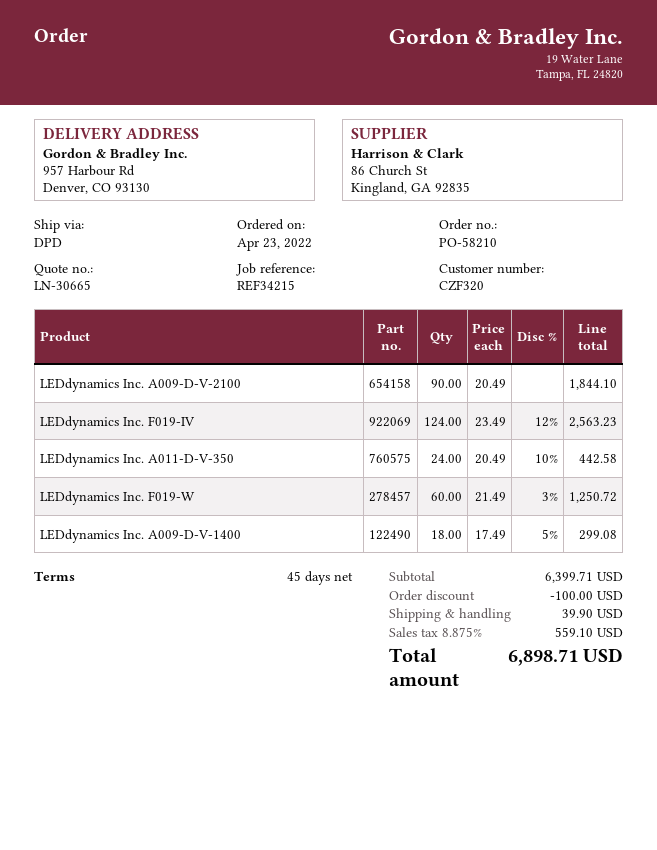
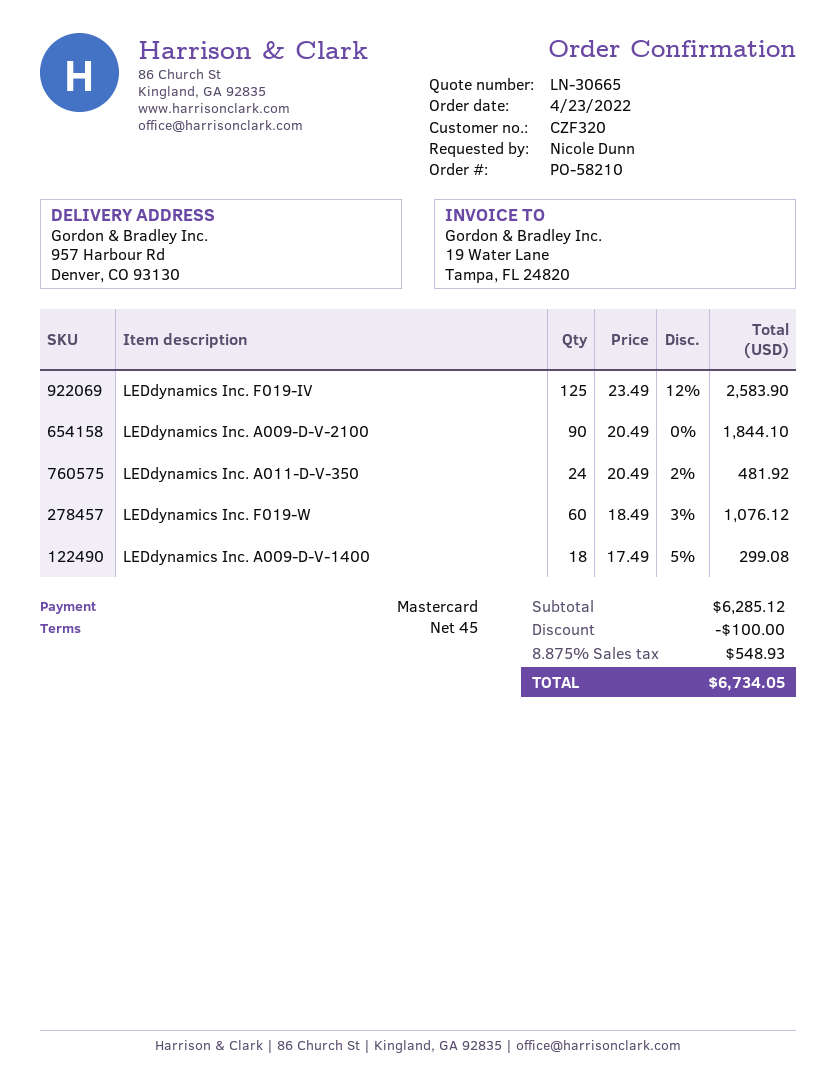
LEDdynamics Inc. F019-IV: 124 x 23.49 - 12% = 2563.23 -> 125 x 23.49 - 12% = 2583.90
LEDdynamics Inc. A011-D-V-350: 24 x 20.49 - 10% = 442.58 -> 24 x 20.49 - 2% = 481.92
LEDdynamics Inc. F019-W: 60 x 21.49 - 3% = 1250.72 -> 60 x 18.49 - 3% = 1076.12
subtotal: 6399.71 -> 6285.12
shipping: 39.90 -> none
tax: 8.875% = 559.10 -> 8.875% = 548.93
total: 6898.71 -> 6734.05

